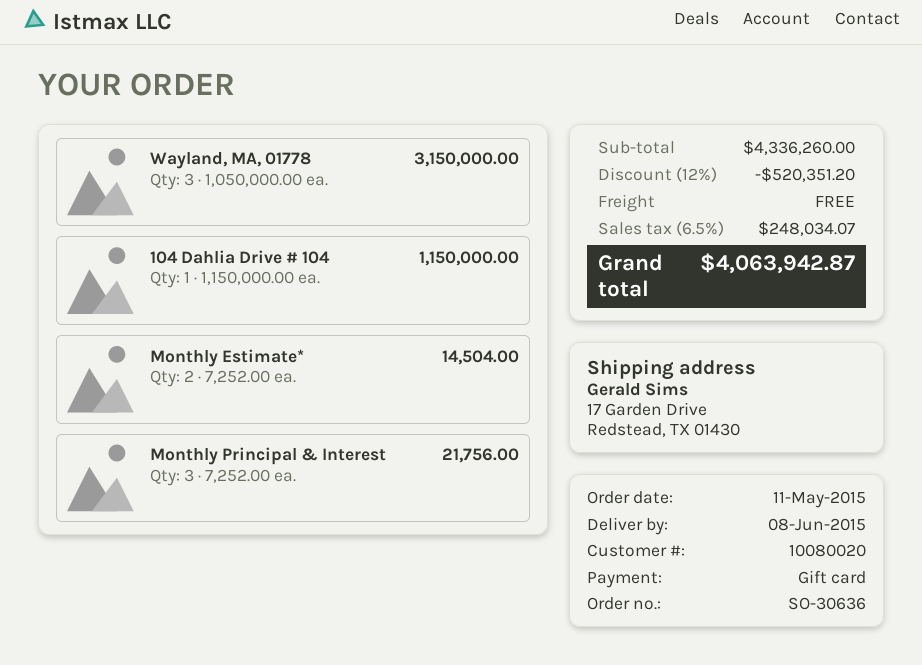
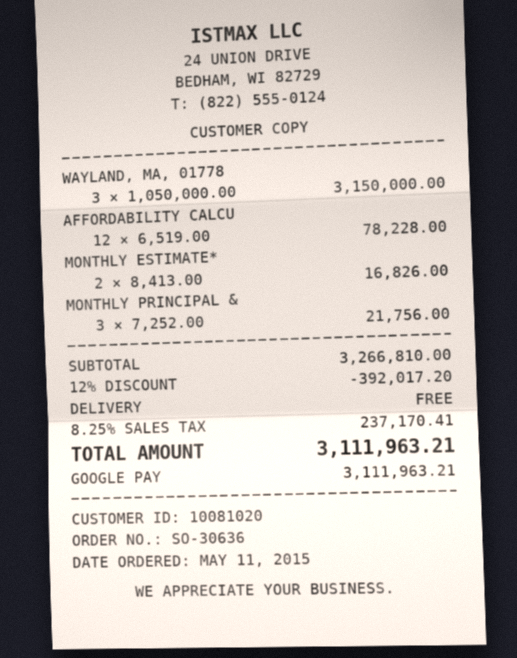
customer number: 10080020 -> 10081020
payment method: gift card -> Google Pay
104 Dahlia Drive # 104: 1 x 1150000.00 = 1150000.00 -> none
Monthly Estimate*: 2 x 7252.00 = 14504.00 -> 2 x 8413.00 = 16826.00
AFFORDABILITY CALCU: none -> 12 x 6519.00 = 78228.00
subtotal: 4336260.00 -> 3266810.00
discount: 12% = 520351.20 -> 12% = 392017.20
tax: 6.5% = 248034.07 -> 8.25% = 237170.41
total: 4063942.87 -> 3111963.21

